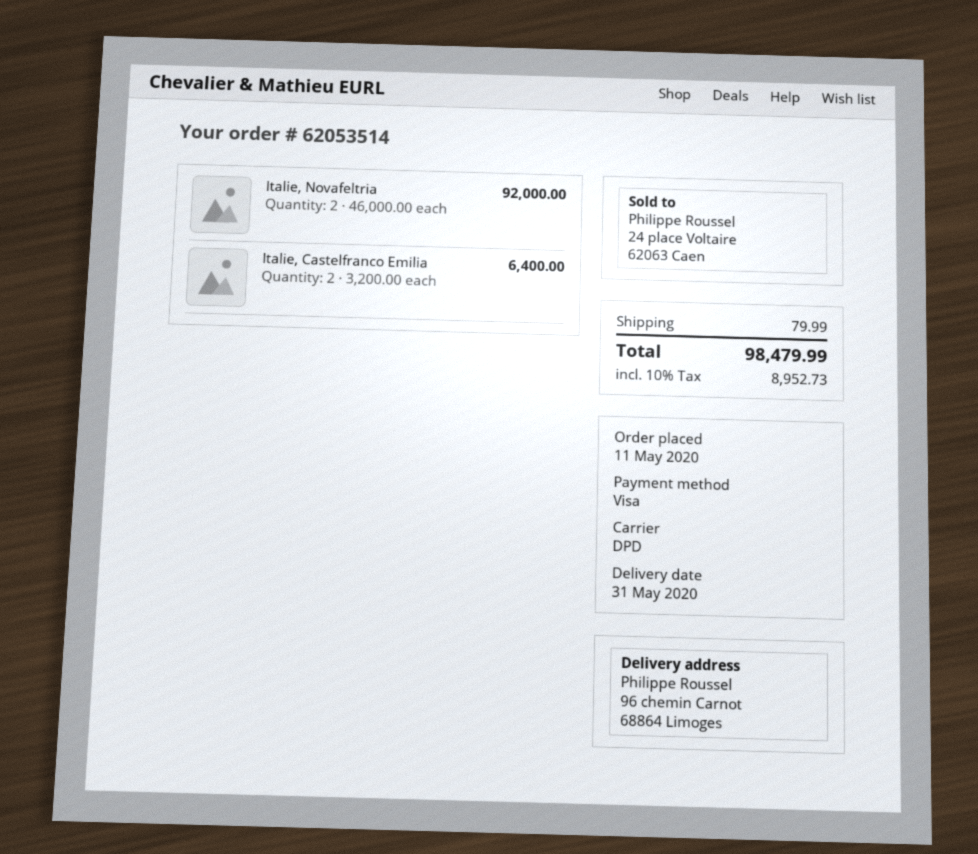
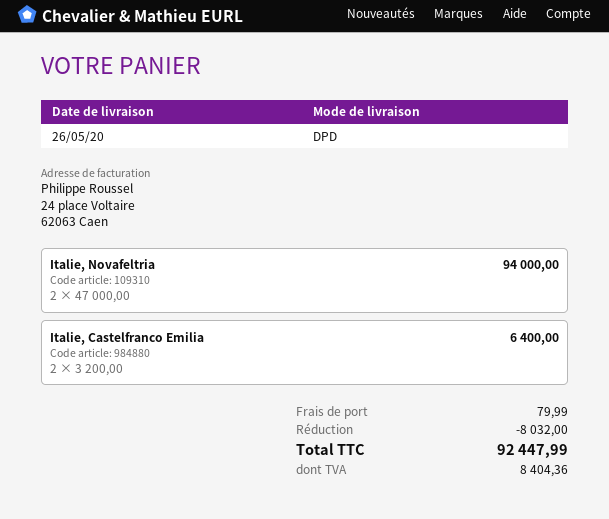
delivery date: 2020-05-31 -> 2020-05-26
Italie, Novafeltria: 2 x 46000.00 = 92000.00 -> 2 x 47000.00 = 94000.00
discount: none -> 8032.00
tax: 8952.73 -> 8404.36
total: 98479.99 -> 92447.99

